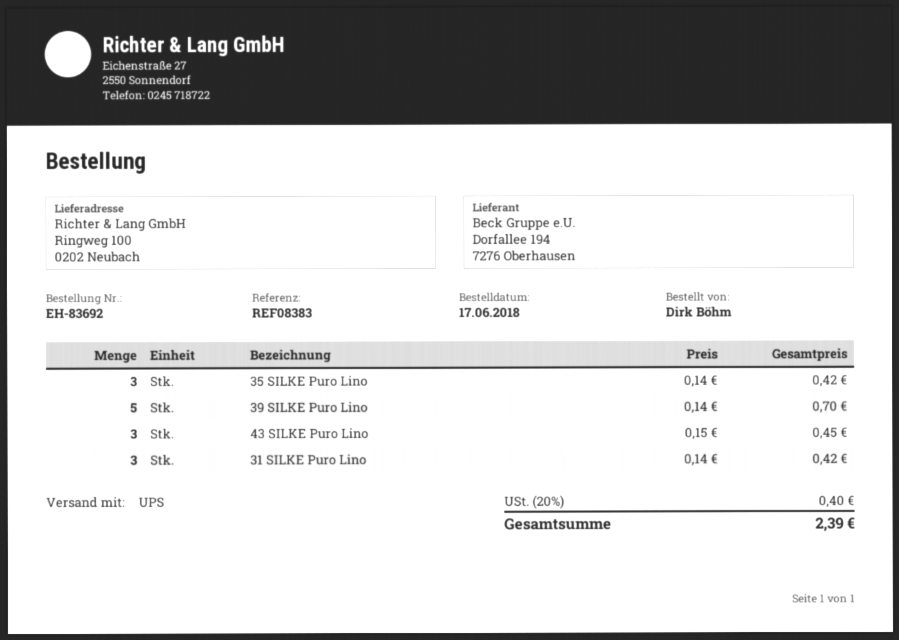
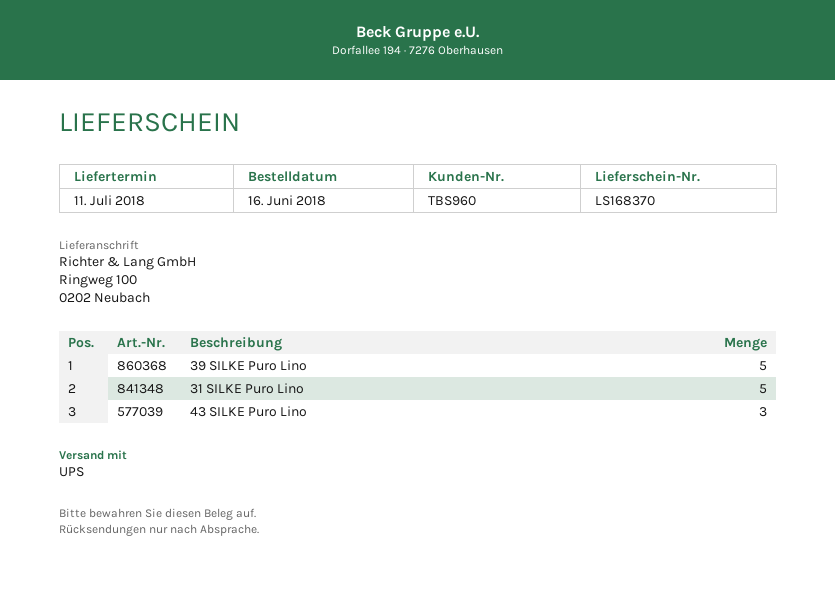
order date: 2018-06-17 -> 2018-06-16
35 SILKE Puro Lino: 3 -> none
31 SILKE Puro Lino: 3 -> 5

